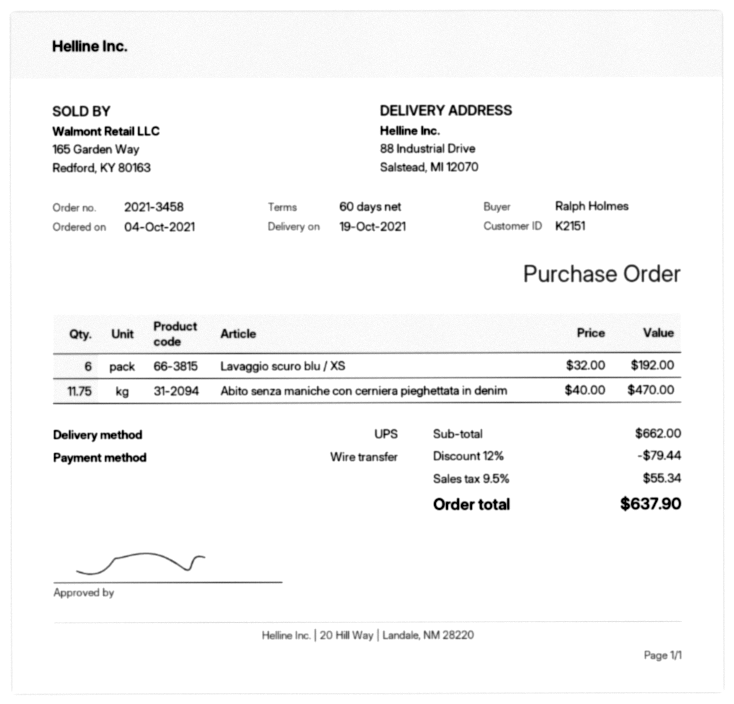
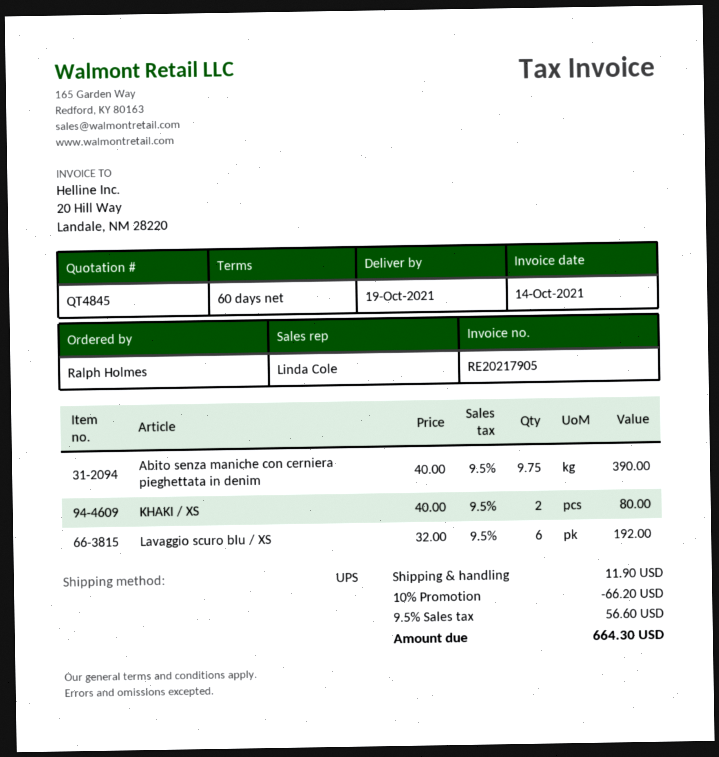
Abito senza maniche con cerniera pieghettata in denim: 11.75 x 40.00 = 470.00 -> 9.75 x 40.00 = 390.00
KHAKI / XS: none -> 2 x 40.00 = 80.00
discount: 12% = 79.44 -> 10% = 66.20
shipping: none -> 11.90
tax: 9.5% = 55.34 -> 9.5% = 56.60
total: 637.90 -> 664.30

